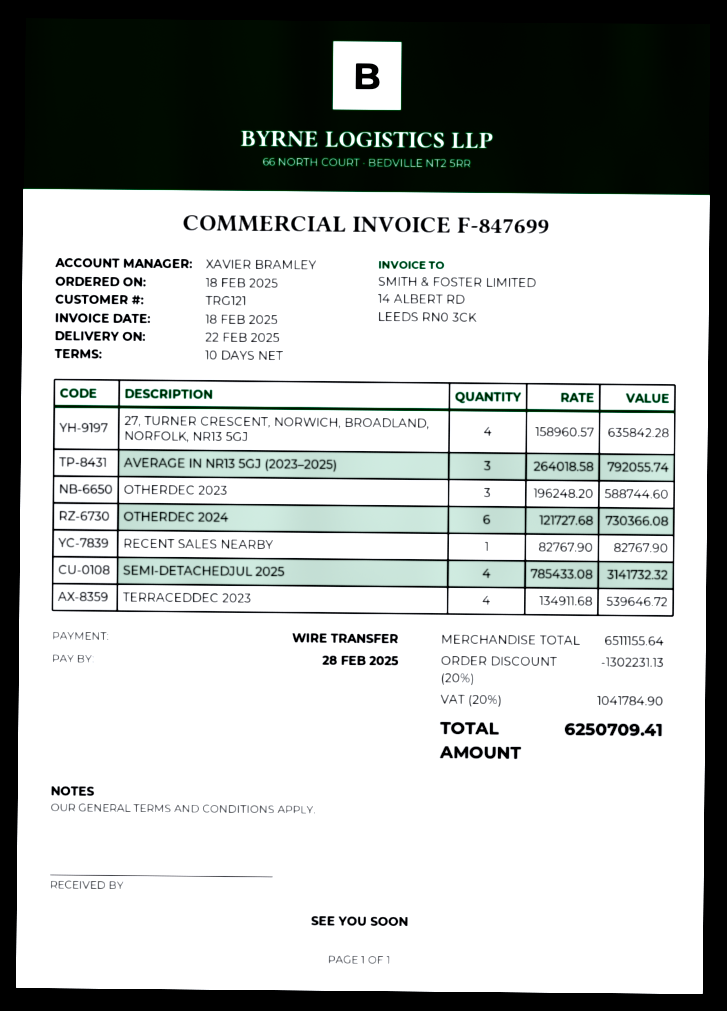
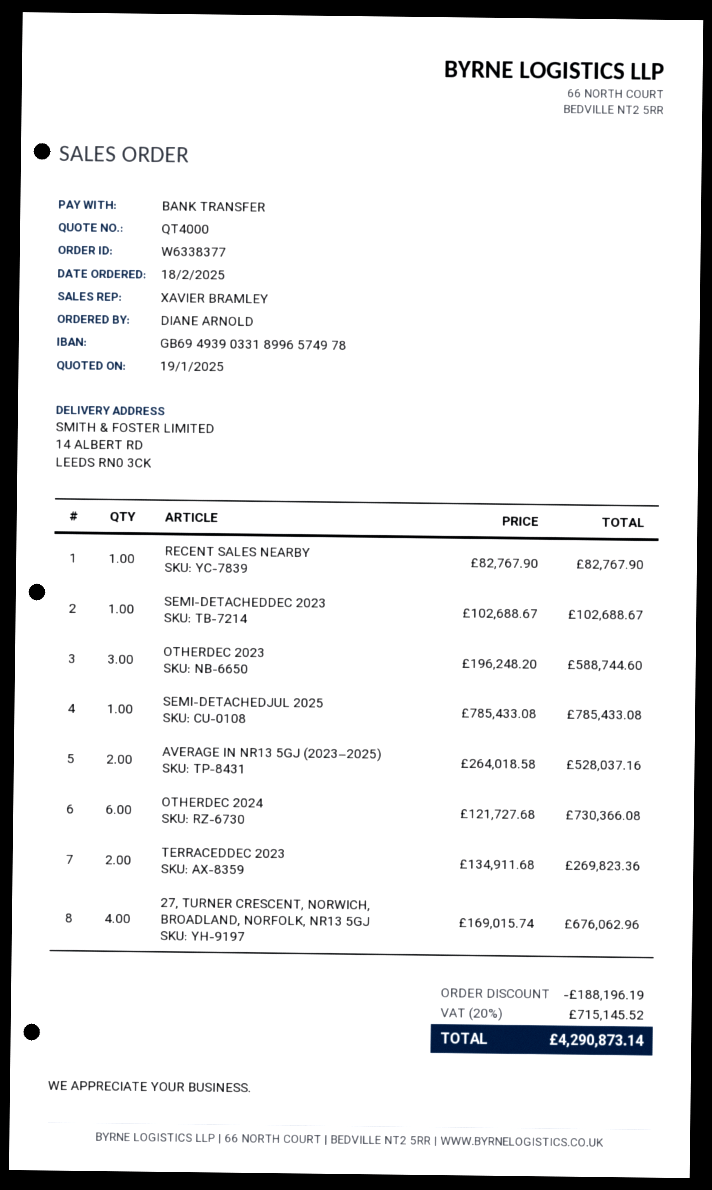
27, TURNER CRESCENT, NORWICH, BROADLAND, NORFOLK, NR13 5GJ: 4 x 158960.57 = 635842.28 -> 4 x 169015.74 = 676062.96
AVERAGE IN NR13 5GJ (2023–2025): 3 x 264018.58 = 792055.74 -> 2 x 264018.58 = 528037.16
SEMI-DETACHEDJUL 2025: 4 x 785433.08 = 3141732.32 -> 1 x 785433.08 = 785433.08
TERRACEDDEC 2023: 4 x 134911.68 = 539646.72 -> 2 x 134911.68 = 269823.36
SEMI-DETACHEDDEC 2023: none -> 1 x 102688.67 = 102688.67
discount: 1302231.13 -> 188196.19
tax: 20% = 1041784.90 -> 20% = 715145.52
total: 6250709.41 -> 4290873.14

